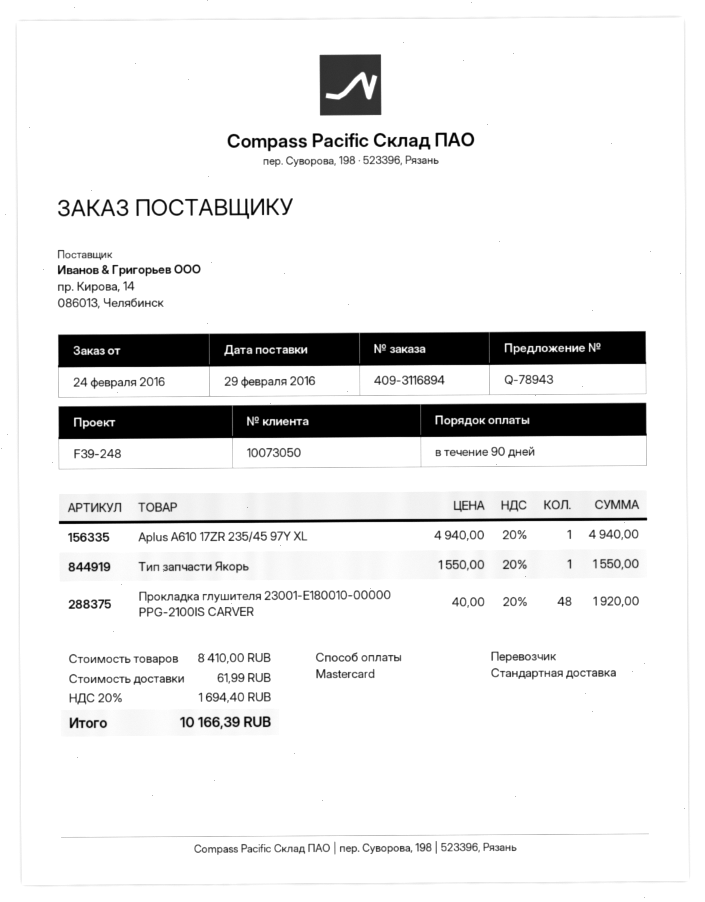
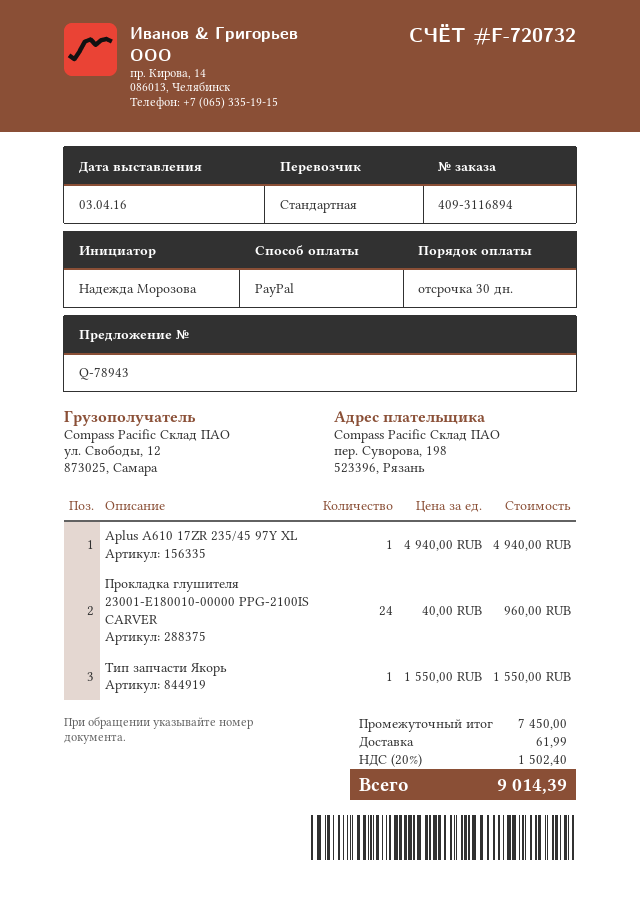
payment terms: 90 days -> 30 days
payment method: Mastercard -> PayPal
Прокладка глушителя 23001-E180010-00000 PPG-2100IS CARVER: 48 x 40.00 = 1920.00 -> 24 x 40.00 = 960.00
subtotal: 8410.00 -> 7450.00
tax: 20% = 1694.40 -> 20% = 1502.40
total: 10166.39 -> 9014.39

